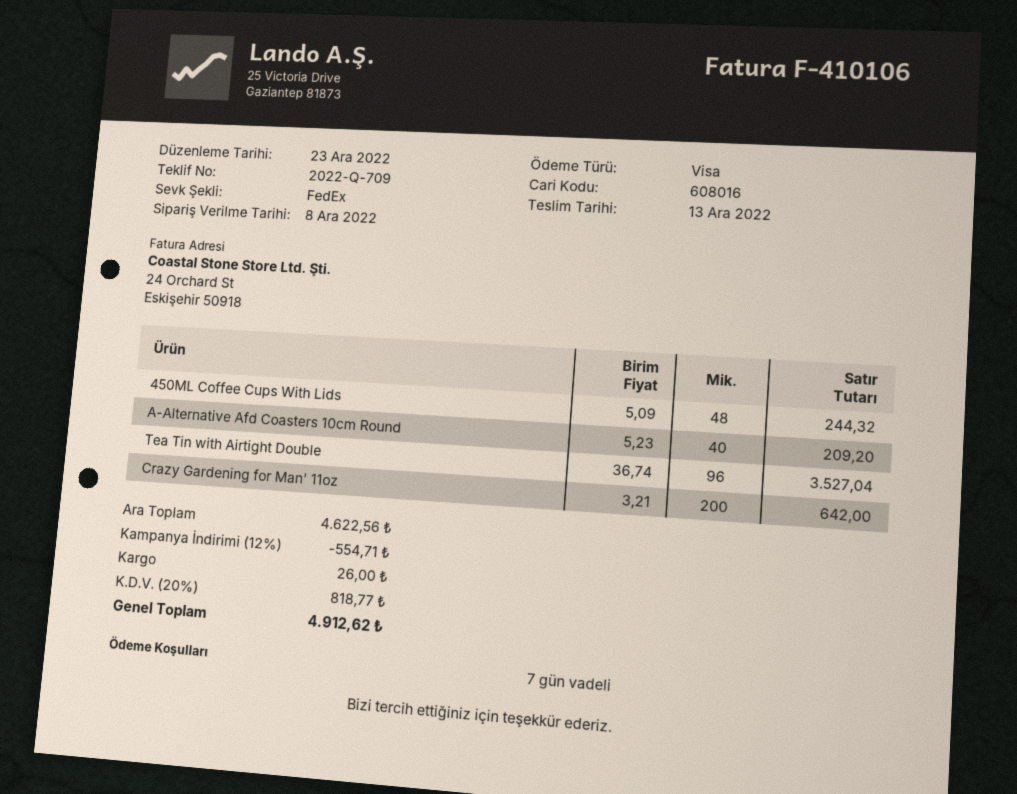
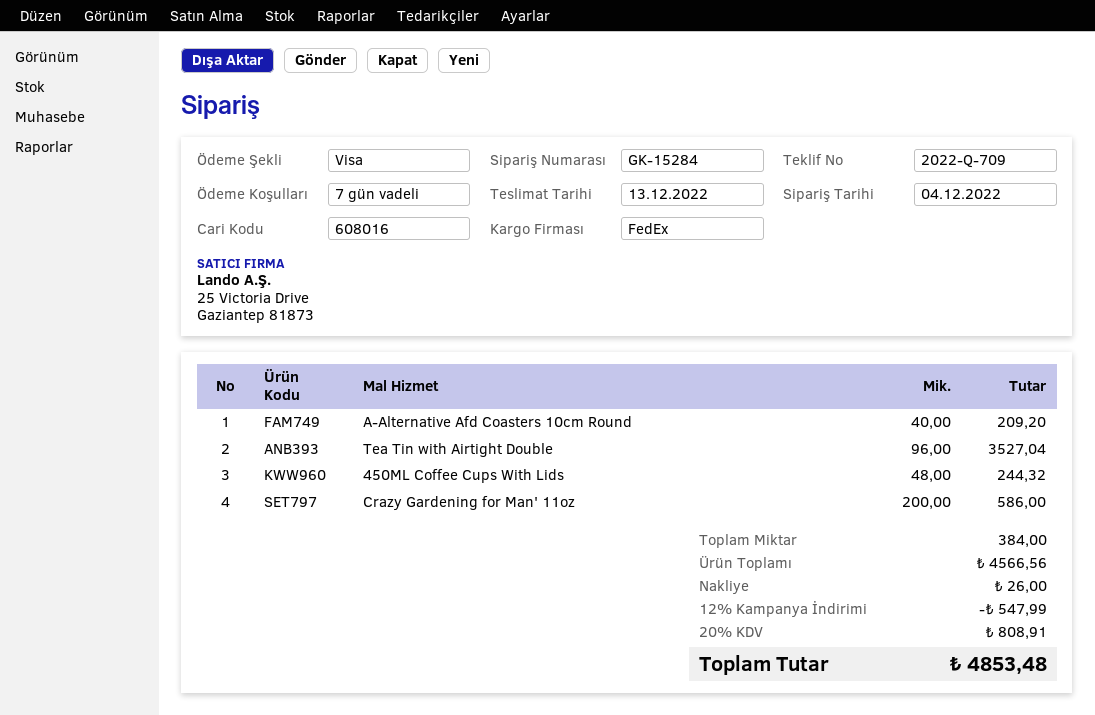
order date: 2022-12-08 -> 2022-12-04
Crazy Gardening for Man' 11oz: 200 for 642.00 -> 200 for 586.00
subtotal: 4622.56 -> 4566.56
discount: 12% = 554.71 -> 12% = 547.99
tax: 20% = 818.77 -> 20% = 808.91
total: 4912.62 -> 4853.48

